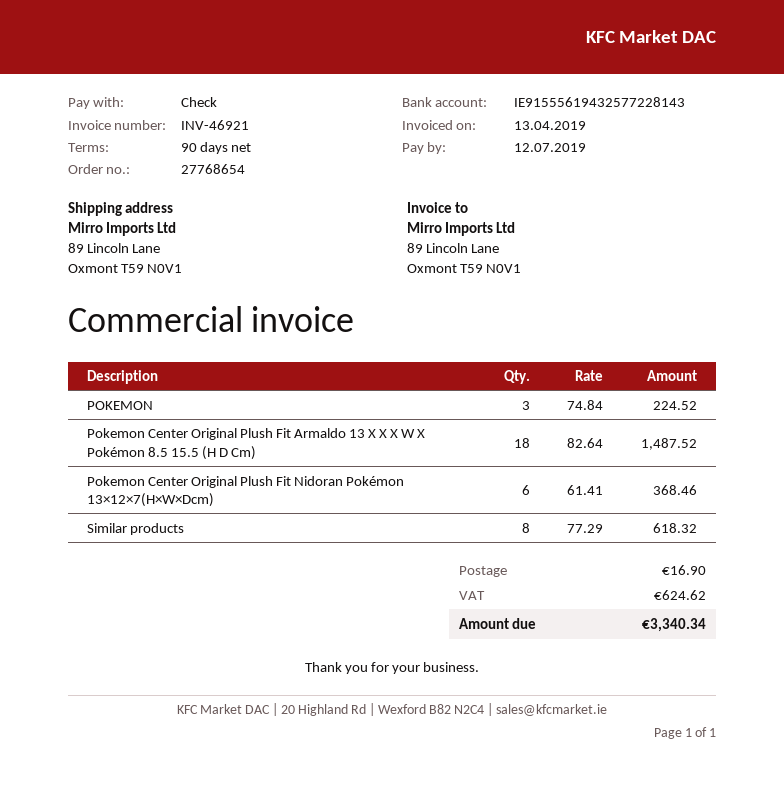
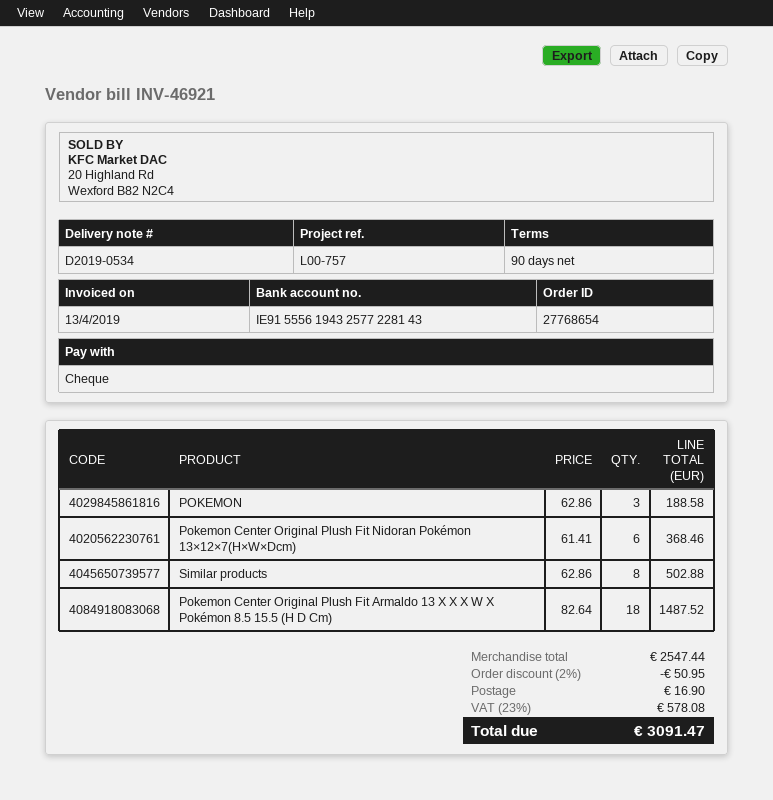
POKEMON: 3 x 74.84 = 224.52 -> 3 x 62.86 = 188.58
Similar products: 8 x 77.29 = 618.32 -> 8 x 62.86 = 502.88
discount: none -> 2% = 50.95
tax: 624.62 -> 578.08
total: 3340.34 -> 3091.47

